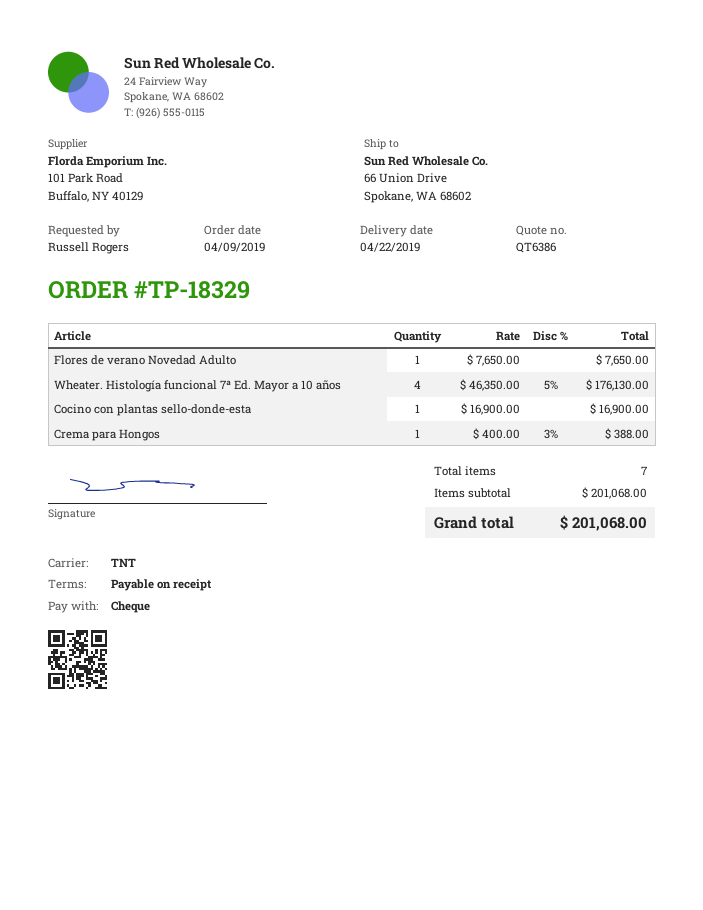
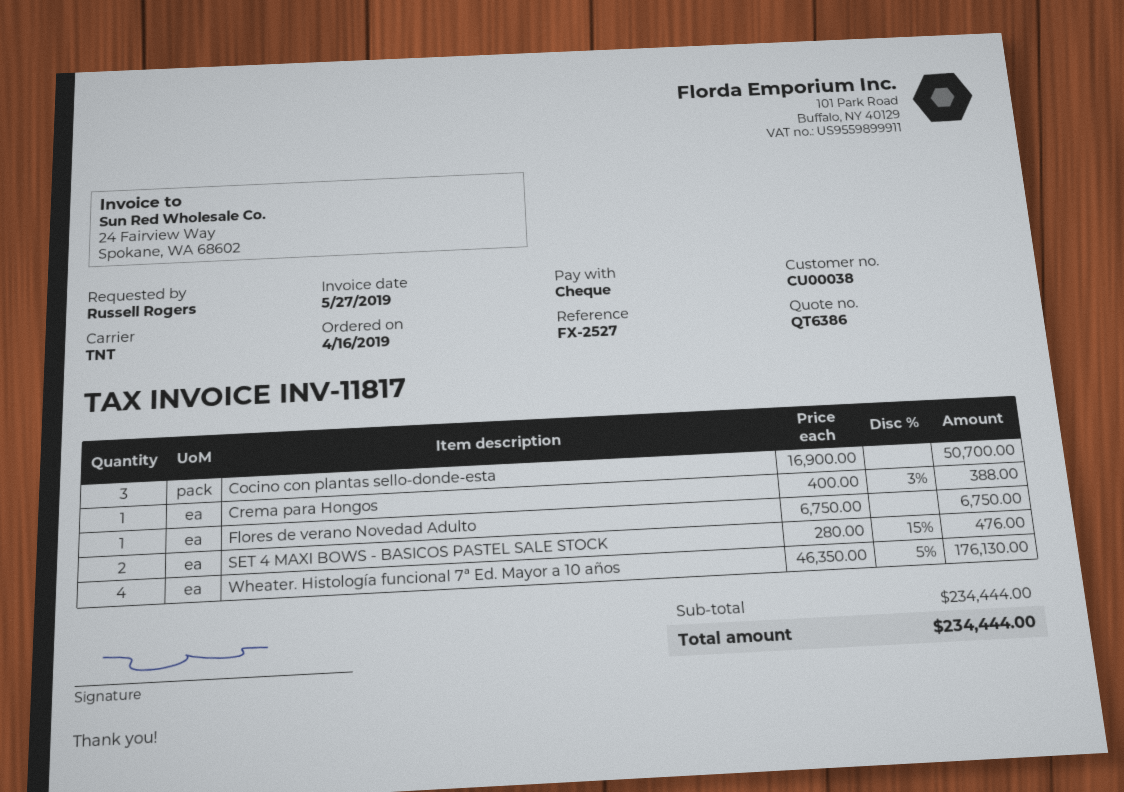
order date: 2019-04-09 -> 2019-04-16
Flores de verano Novedad Adulto: 1 x 7650.00 = 7650.00 -> 1 x 6750.00 = 6750.00
Cocino con plantas sello-donde-esta: 1 x 16900.00 = 16900.00 -> 3 x 16900.00 = 50700.00
SET 4 MAXI BOWS - BASICOS PASTEL SALE STOCK: none -> 2 x 280.00 - 15% = 476.00
subtotal: 201068.00 -> 234444.00
total: 201068.00 -> 234444.00

